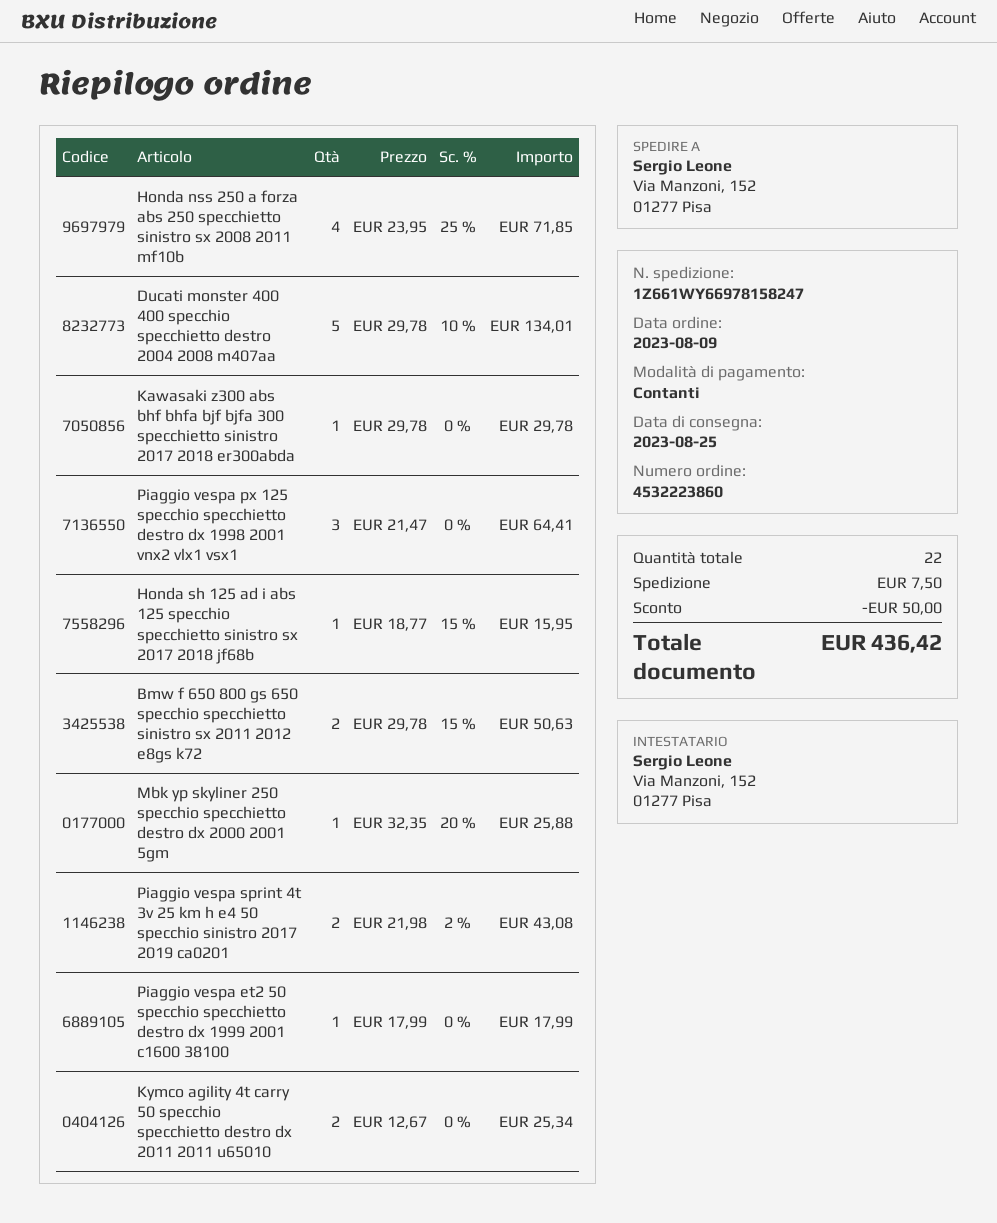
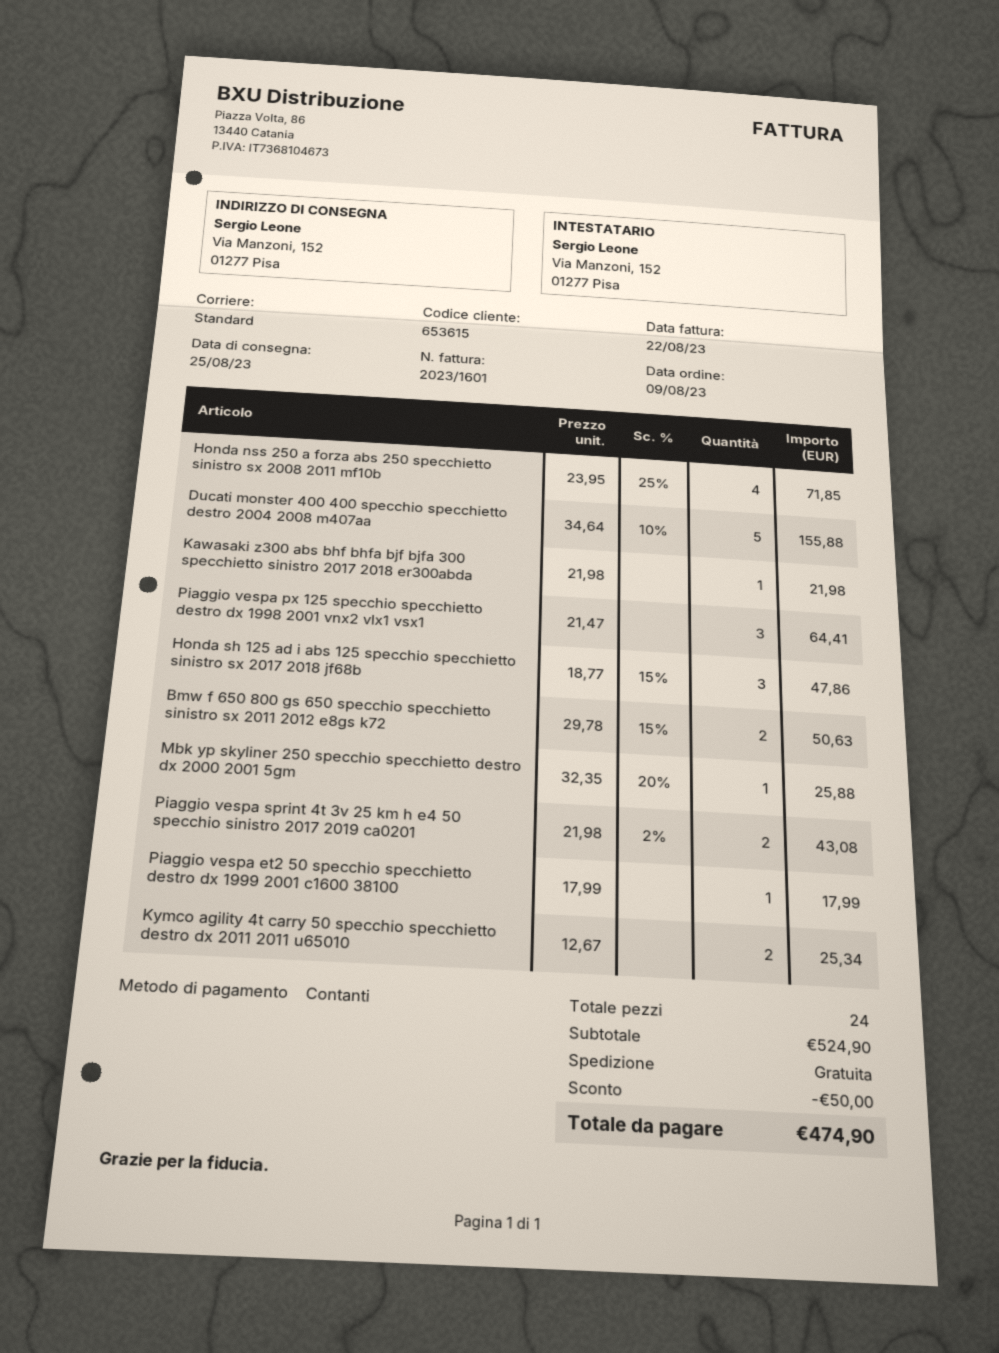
Ducati monster 400 400 specchio specchietto destro 2004 2008 m407aa: 5 x 29.78 - 10% = 134.01 -> 5 x 34.64 - 10% = 155.88
Kawasaki z300 abs bhf bhfa bjf bjfa 300 specchietto sinistro 2017 2018 er300abda: 1 x 29.78 = 29.78 -> 1 x 21.98 = 21.98
Honda sh 125 ad i abs 125 specchio specchietto sinistro sx 2017 2018 jf68b: 1 x 18.77 - 15% = 15.95 -> 3 x 18.77 - 15% = 47.86
total quantity: 22 -> 24
shipping: 7.50 -> 0.00
total: 436.42 -> 474.90

